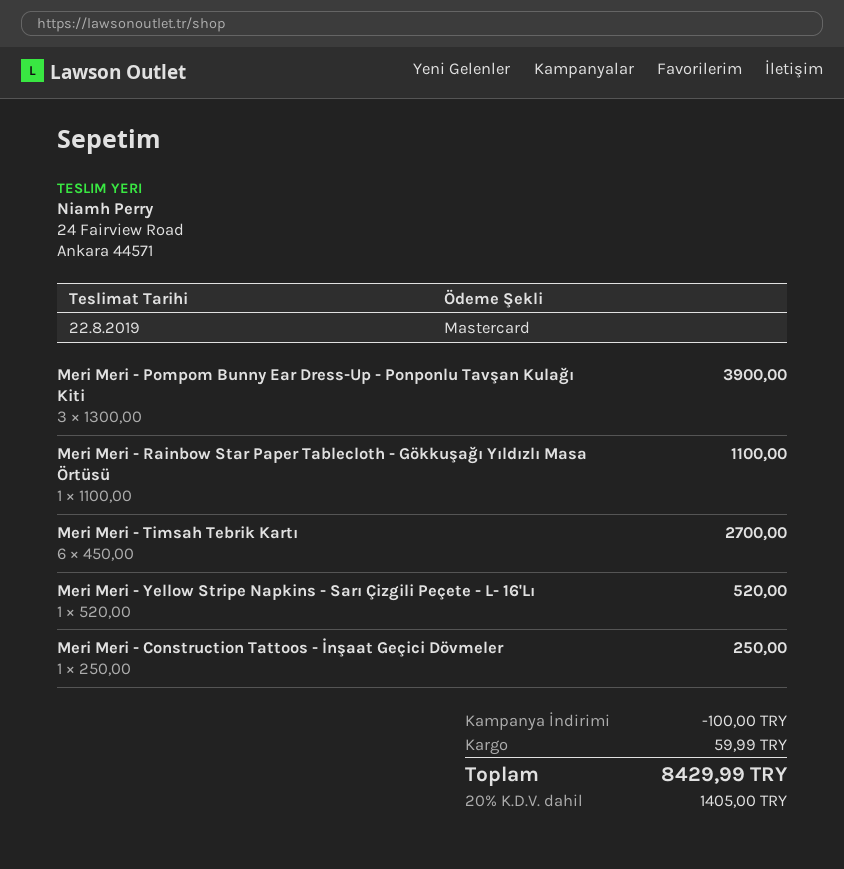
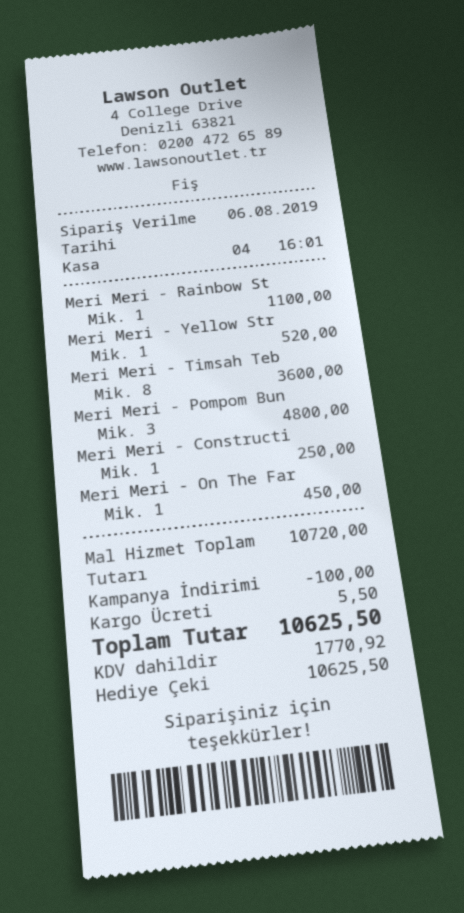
payment method: Mastercard -> gift card
Meri Meri - Pompom Bunny Ear Dress-Up - Ponponlu Tavşan Kulağı Kiti: 3 for 3900.00 -> 3 for 4800.00
Meri Meri - Timsah Tebrik Kartı: 6 for 2700.00 -> 8 for 3600.00
Meri Meri - On The Far: none -> 1 for 450.00
shipping: 59.99 -> 5.50
tax: 1405.00 -> 1770.92
total: 8429.99 -> 10625.50

